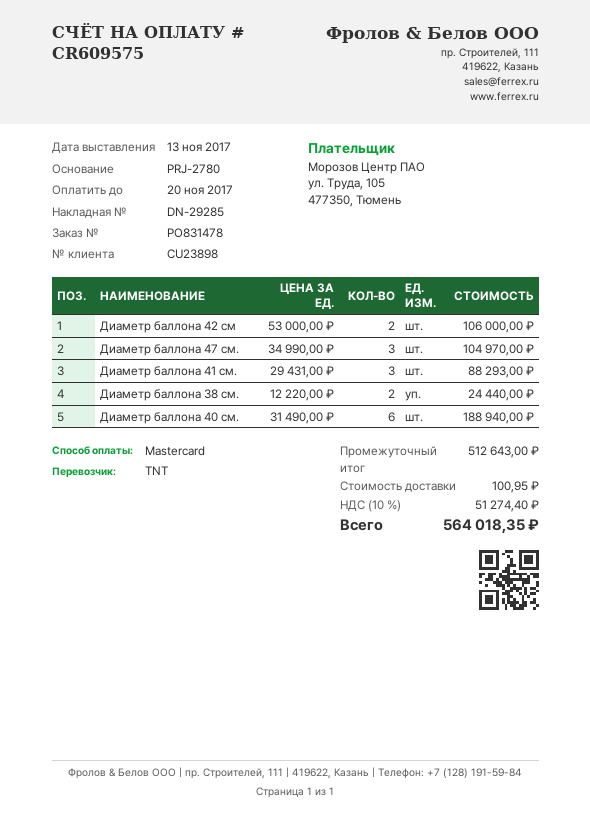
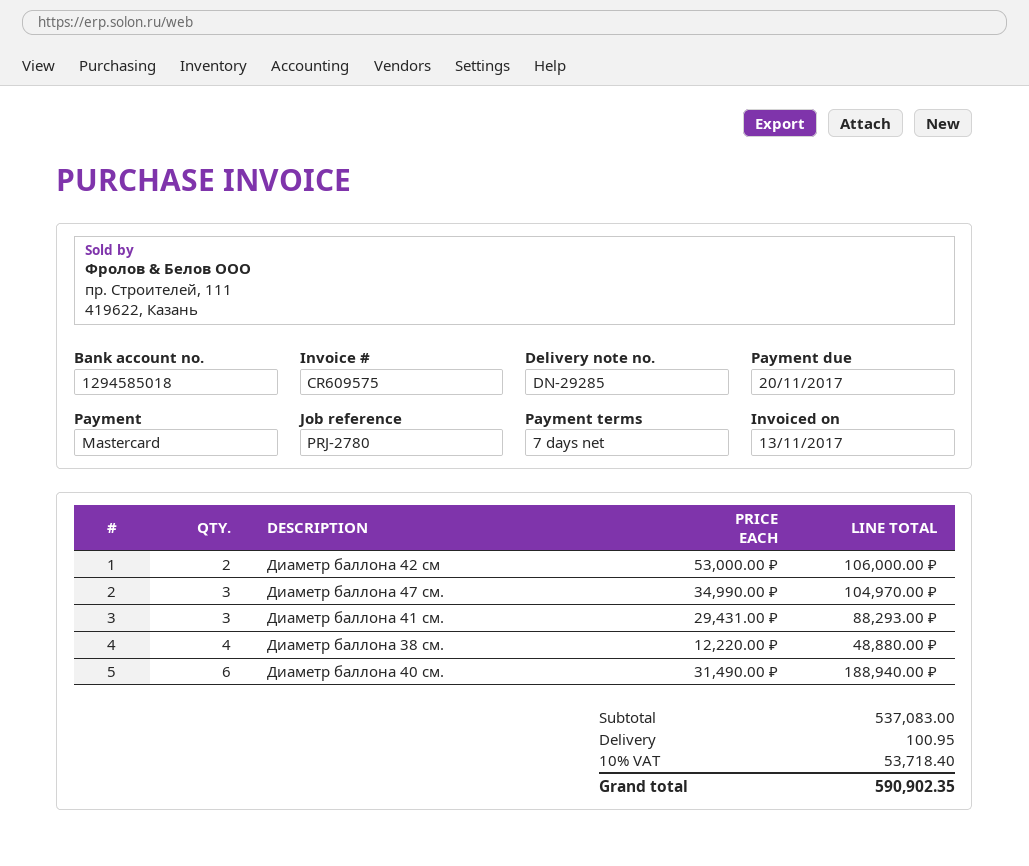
Диаметр баллона 38 см.: 2 x 12220.00 = 24440.00 -> 4 x 12220.00 = 48880.00
subtotal: 512643.00 -> 537083.00
tax: 10% = 51274.40 -> 10% = 53718.40
total: 564018.35 -> 590902.35

